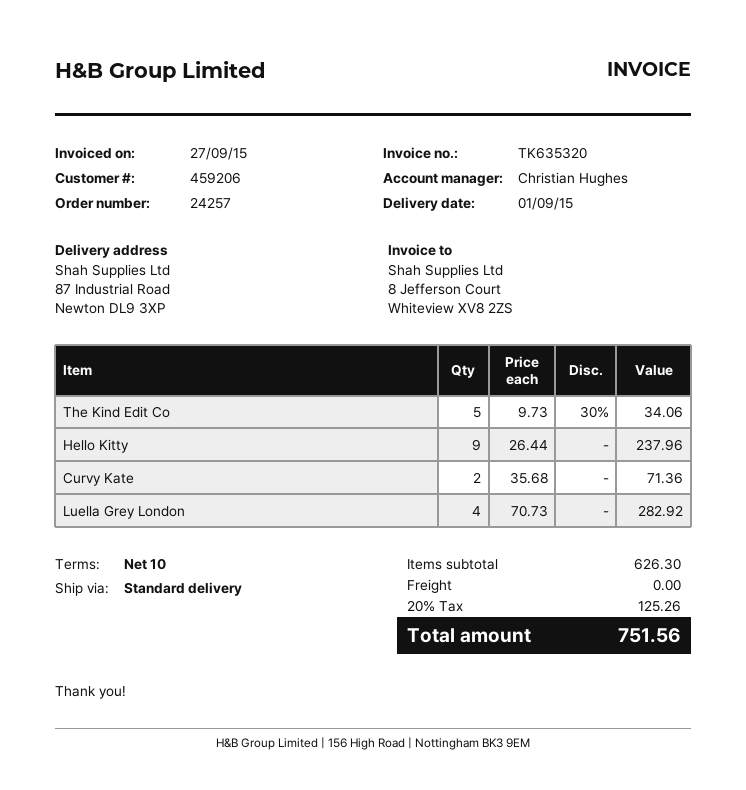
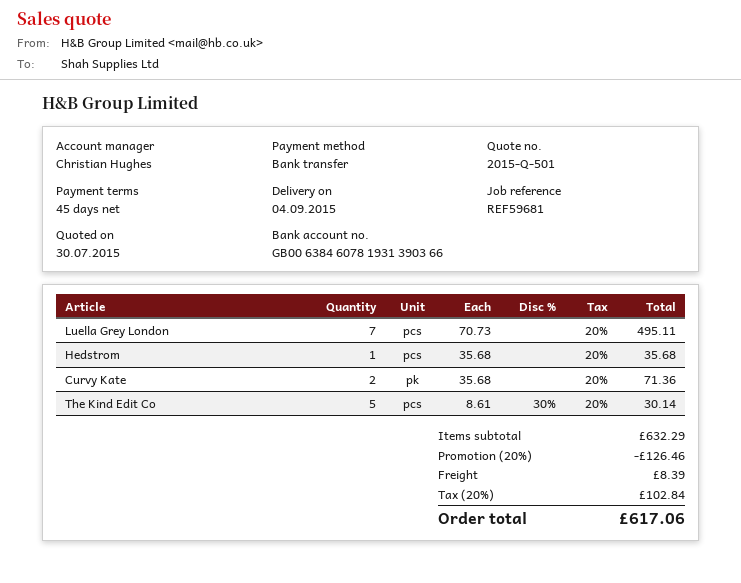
delivery date: 2015-09-01 -> 2015-09-04
payment terms: 10 days -> 45 days
The Kind Edit Co: 5 x 9.73 - 30% = 34.06 -> 5 x 8.61 - 30% = 30.14
Hello Kitty: 9 x 26.44 = 237.96 -> none
Luella Grey London: 4 x 70.73 = 282.92 -> 7 x 70.73 = 495.11
Hedstrom: none -> 1 x 35.68 = 35.68
subtotal: 626.30 -> 632.29
discount: none -> 20% = 126.46
shipping: 0.00 -> 8.39
tax: 20% = 125.26 -> 20% = 102.84
total: 751.56 -> 617.06

